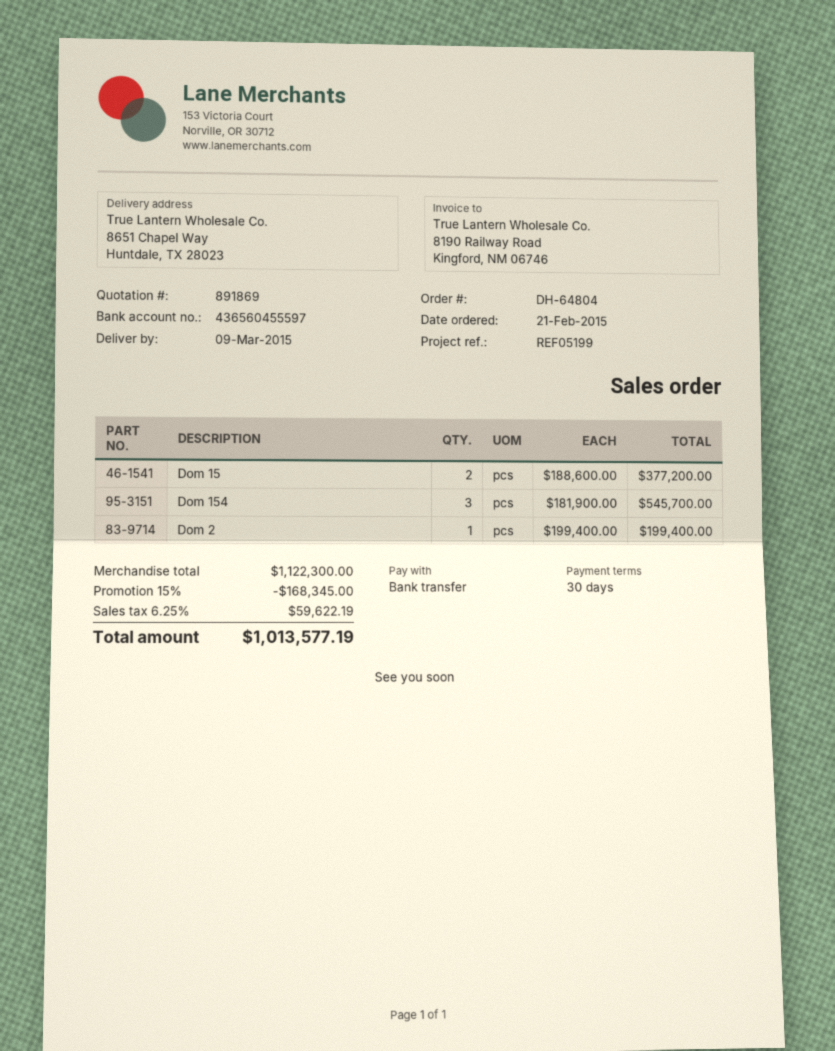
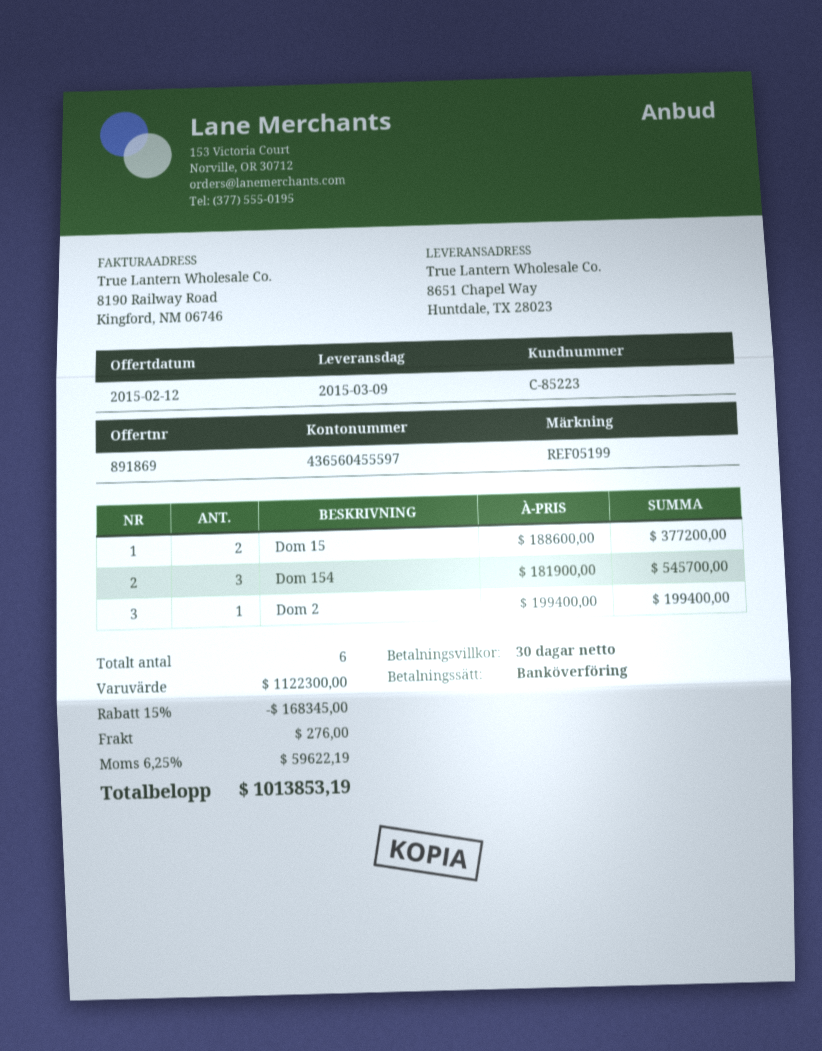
shipping: none -> 276.00
total: 1013577.19 -> 1013853.19

